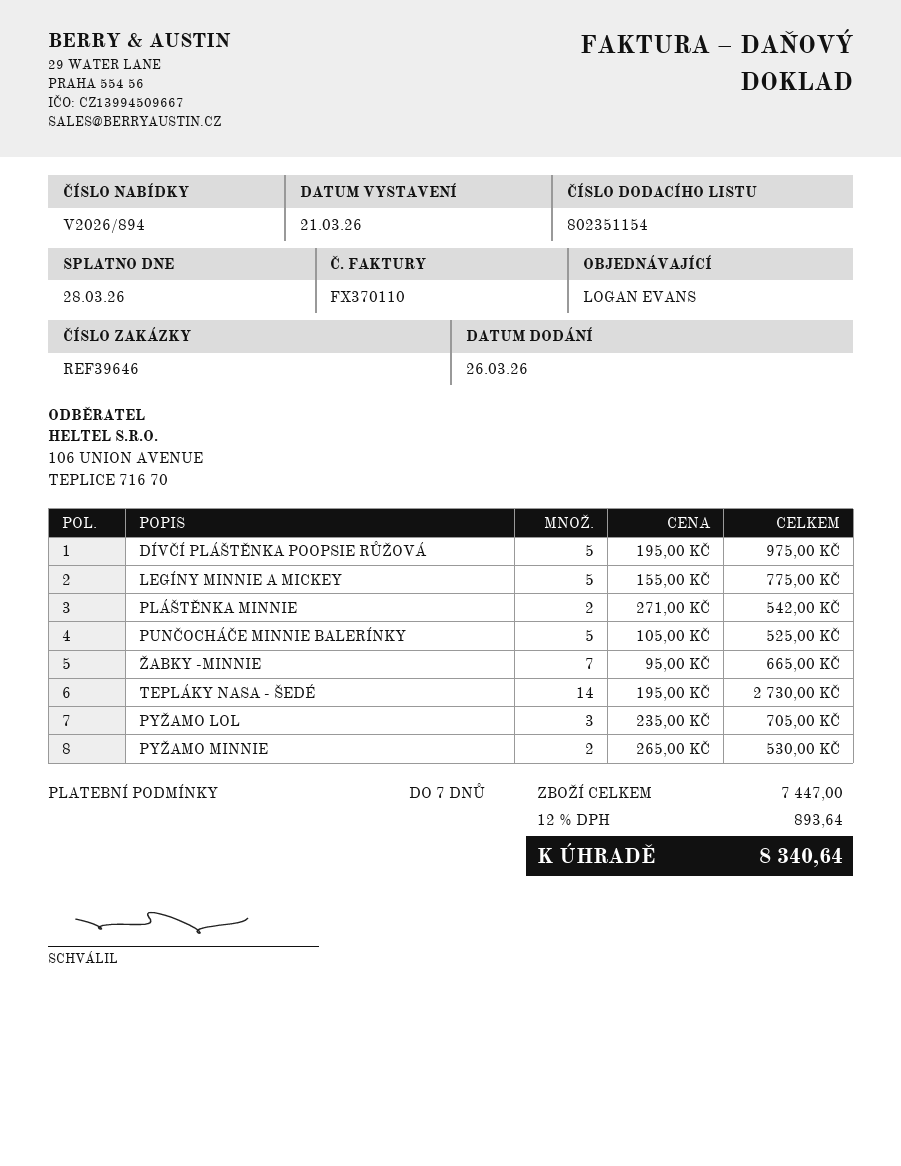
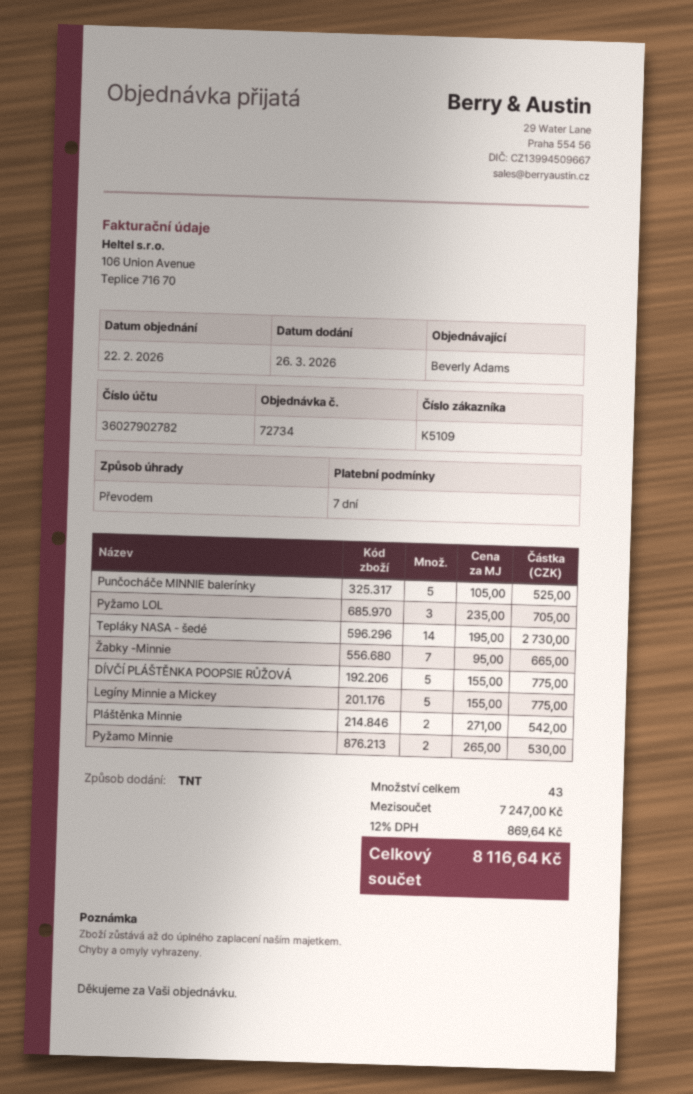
ordered by: LOGAN EVANS -> Beverly Adams
DÍVČÍ PLÁŠTĚNKA POOPSIE RŮŽOVÁ: 5 x 195.00 = 975.00 -> 5 x 155.00 = 775.00
subtotal: 7447.00 -> 7247.00
tax: 12% = 893.64 -> 12% = 869.64
total: 8340.64 -> 8116.64

